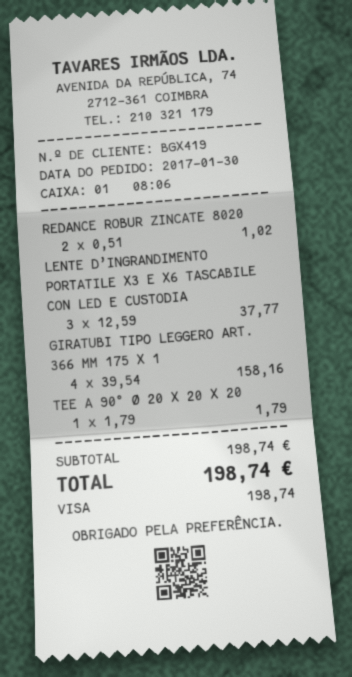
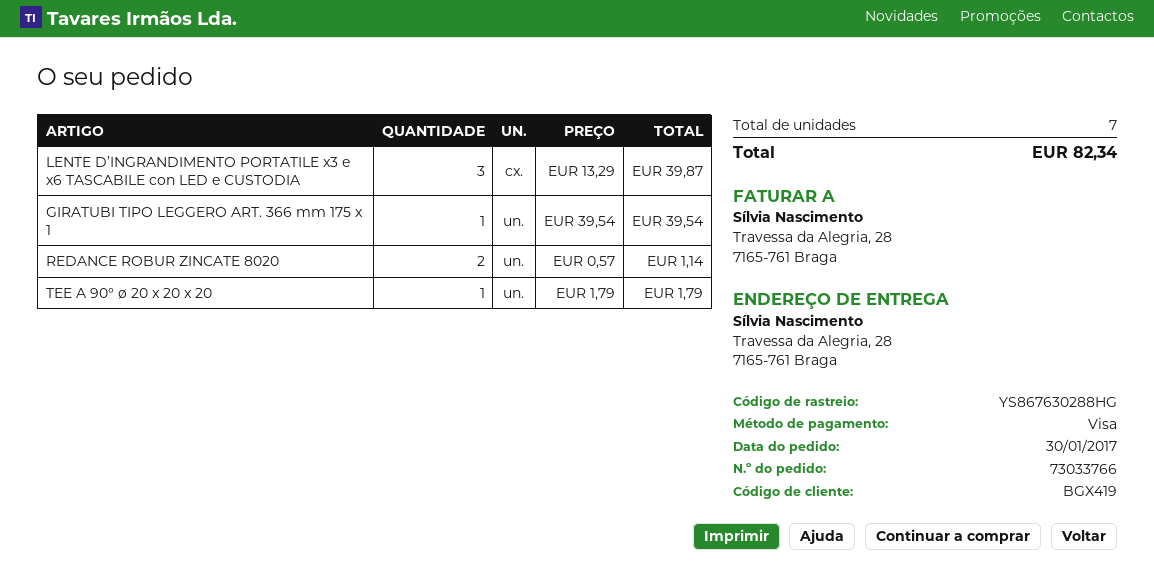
REDANCE ROBUR ZINCATE 8020: 2 x 0.51 = 1.02 -> 2 x 0.57 = 1.14
LENTE D’INGRANDIMENTO PORTATILE X3 E X6 TASCABILE CON LED E CUSTODIA: 3 x 12.59 = 37.77 -> 3 x 13.29 = 39.87
GIRATUBI TIPO LEGGERO ART. 366 MM 175 X 1: 4 x 39.54 = 158.16 -> 1 x 39.54 = 39.54
total: 198.74 -> 82.34

